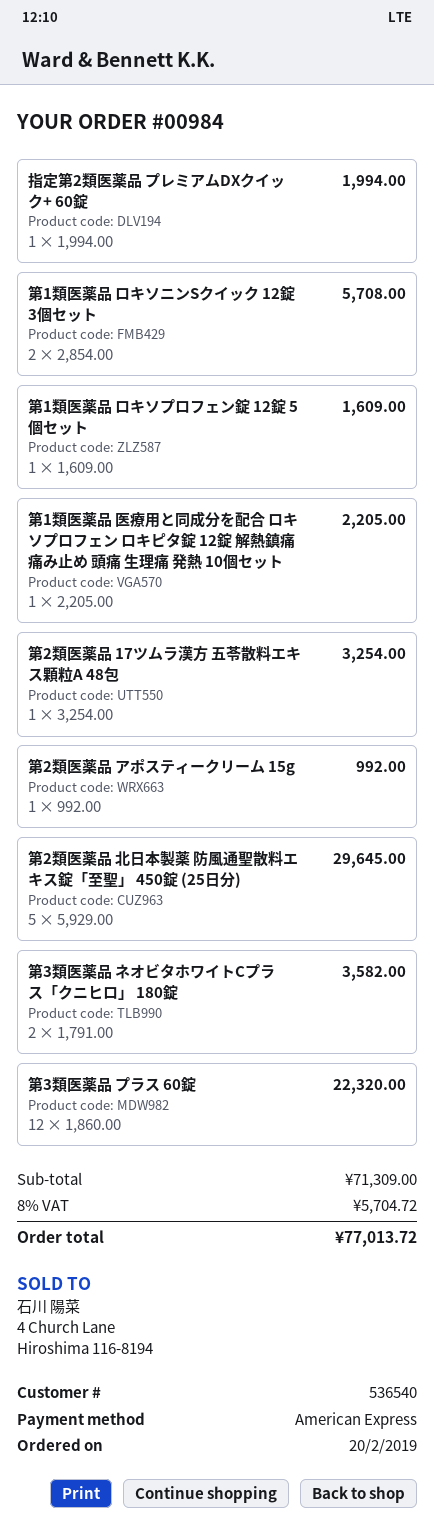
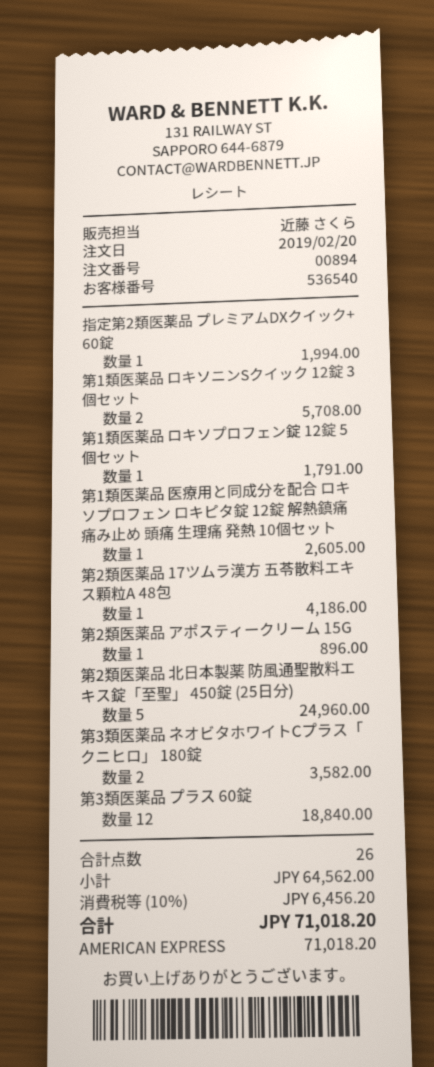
order number: 00984 -> 00894
第1類医薬品 ロキソプロフェン錠 12錠 5個セット: 1 for 1609.00 -> 1 for 1791.00
第1類医薬品 医療用と同成分を配合 ロキソプロフェン ロキピタ錠 12錠 解熱鎮痛 痛み止め 頭痛 生理痛 発熱 10個セット: 1 for 2205.00 -> 1 for 2605.00
第2類医薬品 17ツムラ漢方 五苓散料エキス顆粒A 48包: 1 for 3254.00 -> 1 for 4186.00
第2類医薬品 アポスティークリーム 15g: 1 for 992.00 -> 1 for 896.00
第2類医薬品 北日本製薬 防風通聖散料エキス錠「至聖」 450錠 (25日分): 5 for 29645.00 -> 5 for 24960.00
第3類医薬品 プラス 60錠: 12 for 22320.00 -> 12 for 18840.00
subtotal: 71309.00 -> 64562.00
tax: 8% = 5704.72 -> 10% = 6456.20
total: 77013.72 -> 71018.20

